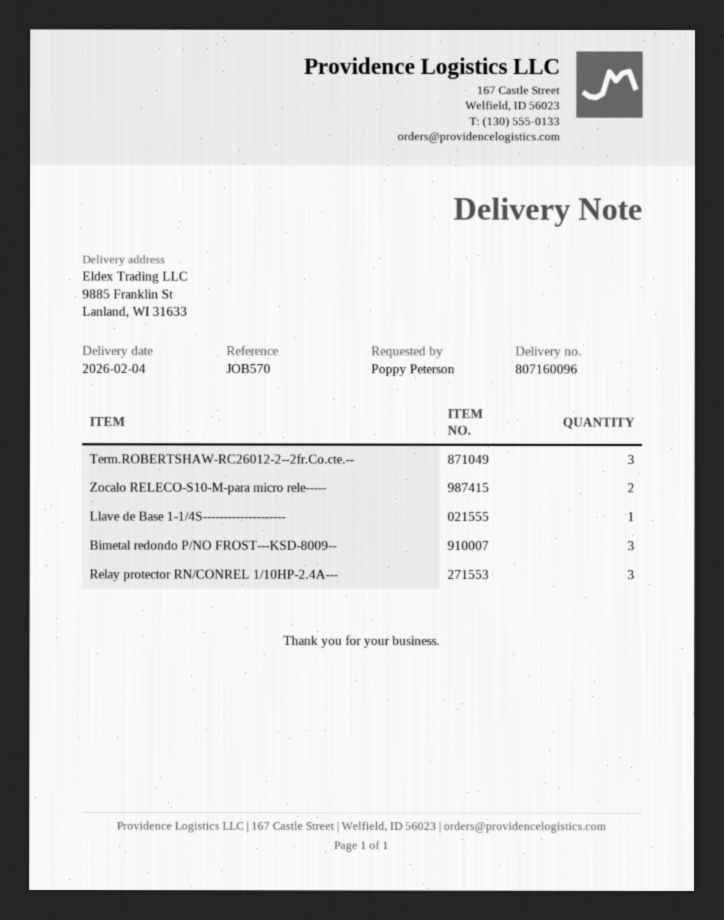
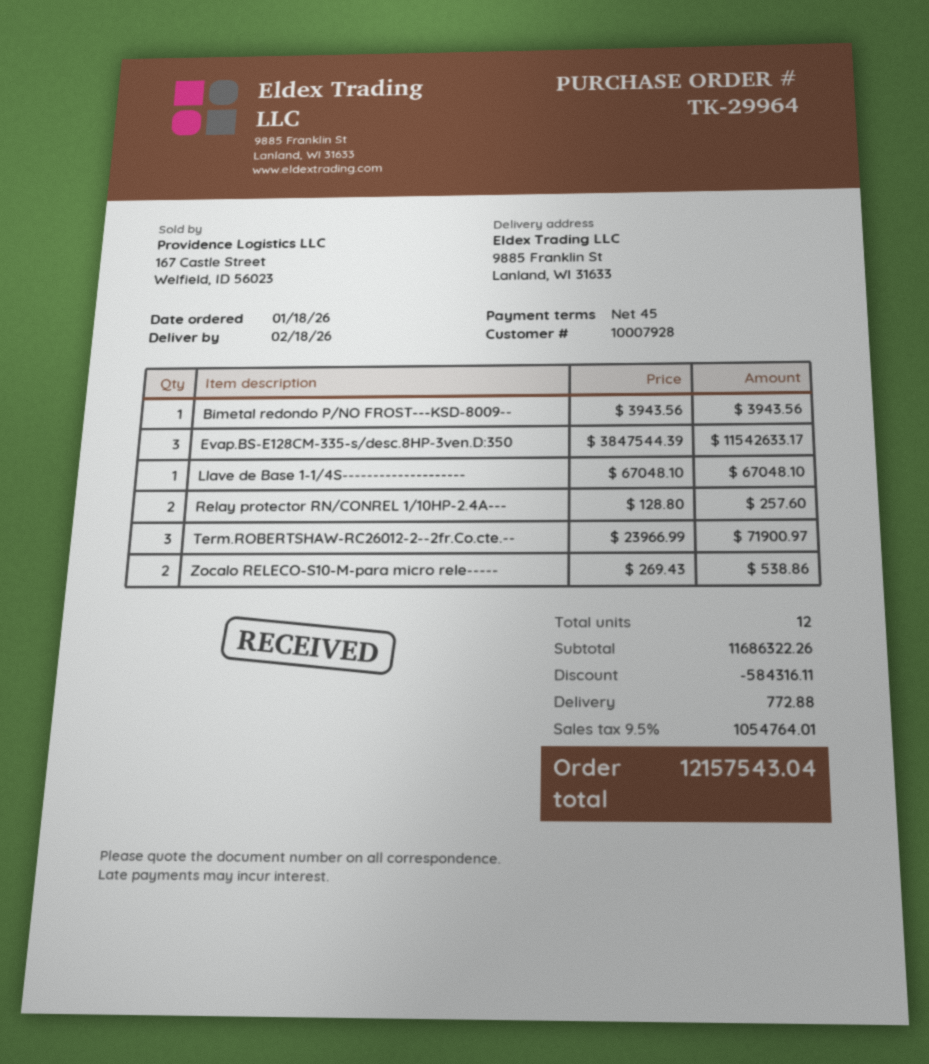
delivery date: 2026-02-04 -> 2026-02-18
Bimetal redondo P/NO FROST---KSD-8009--: 3 -> 1
Relay protector RN/CONREL 1/10HP-2.4A---: 3 -> 2
Evap.BS-E128CM-335-s/desc.8HP-3ven.D:350: none -> 3

